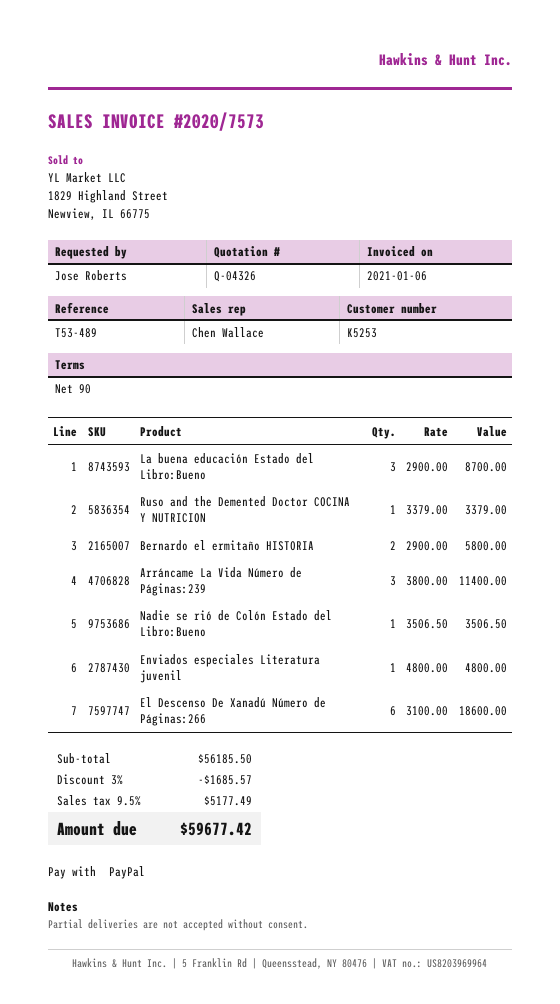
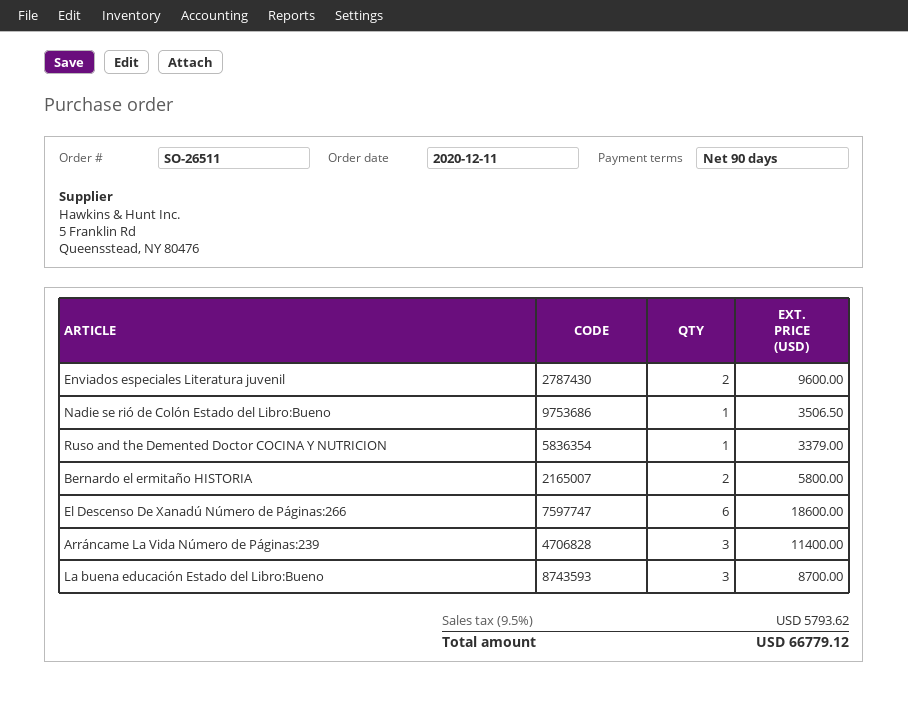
Enviados especiales Literatura juvenil: 1 for 4800.00 -> 2 for 9600.00
discount: 3% = 1685.57 -> none
tax: 9.5% = 5177.49 -> 9.5% = 5793.62
total: 59677.42 -> 66779.12

